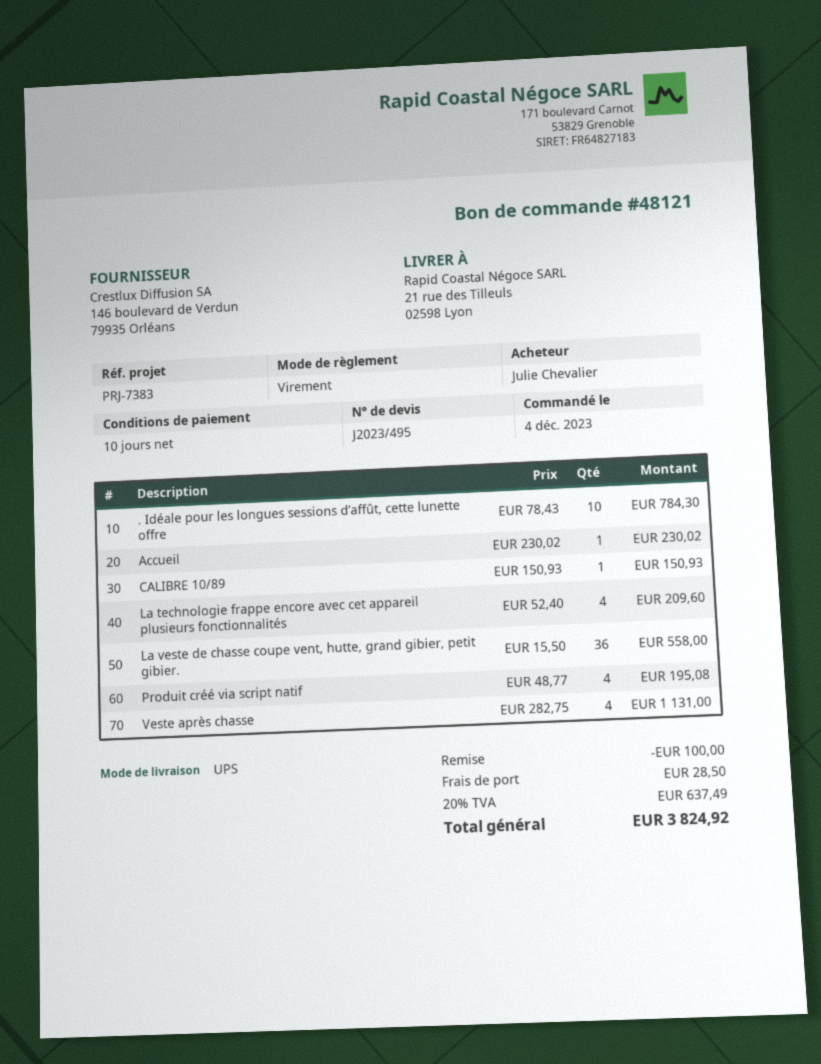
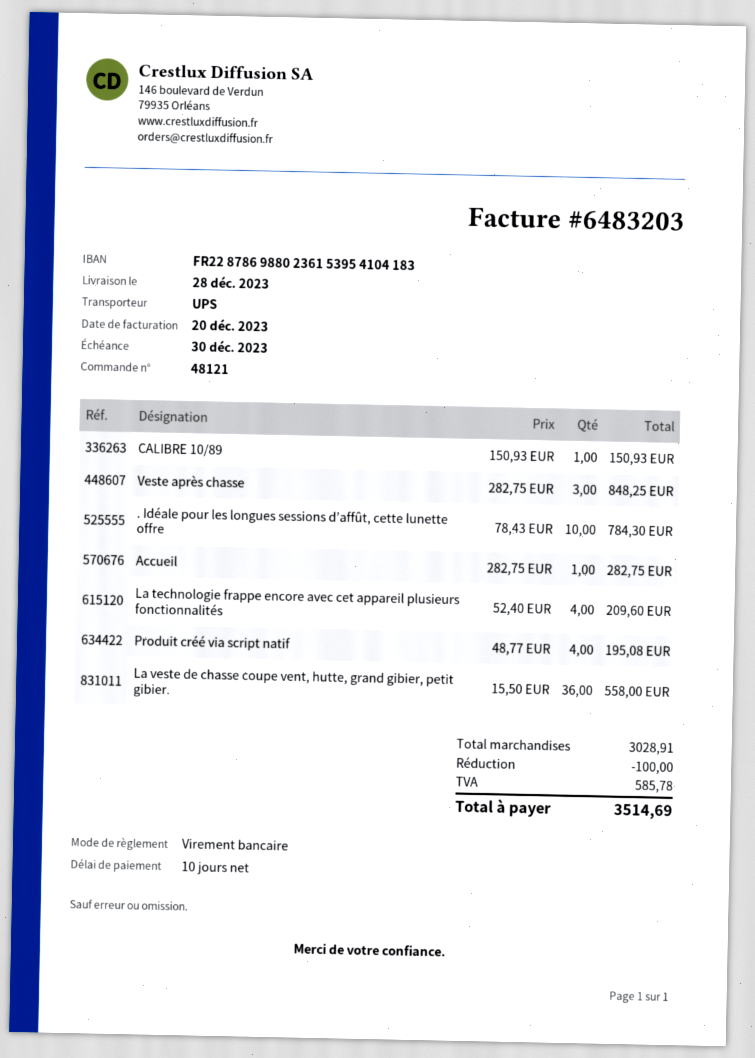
Accueil: 1 x 230.02 = 230.02 -> 1 x 282.75 = 282.75
Veste après chasse: 4 x 282.75 = 1131.00 -> 3 x 282.75 = 848.25
shipping: 28.50 -> none
tax: 637.49 -> 585.78
total: 3824.92 -> 3514.69

